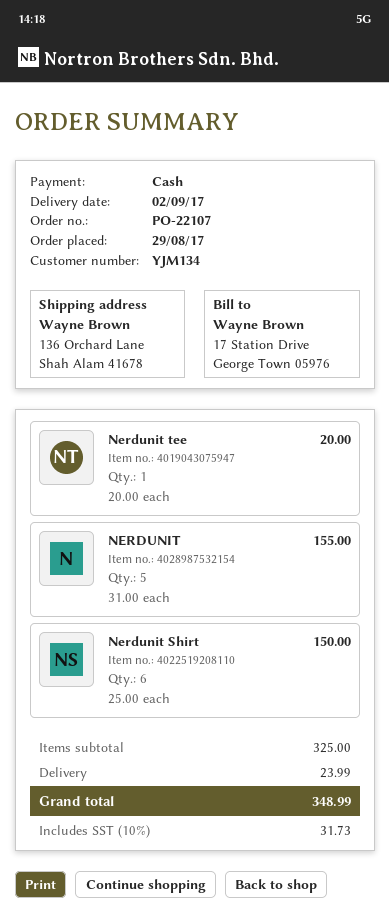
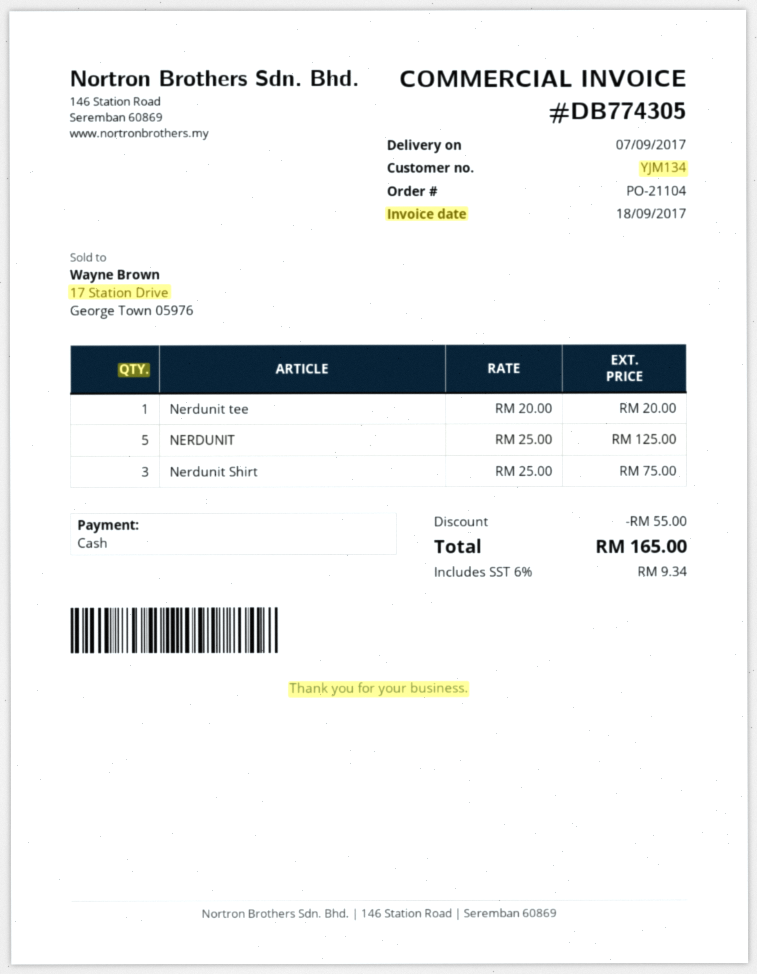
order number: PO-22107 -> PO-21104
delivery date: 2017-09-02 -> 2017-09-07
NERDUNIT: 5 x 31.00 = 155.00 -> 5 x 25.00 = 125.00
Nerdunit Shirt: 6 x 25.00 = 150.00 -> 3 x 25.00 = 75.00
discount: none -> 55.00
shipping: 23.99 -> none
tax: 10% = 31.73 -> 6% = 9.34
total: 348.99 -> 165.00

